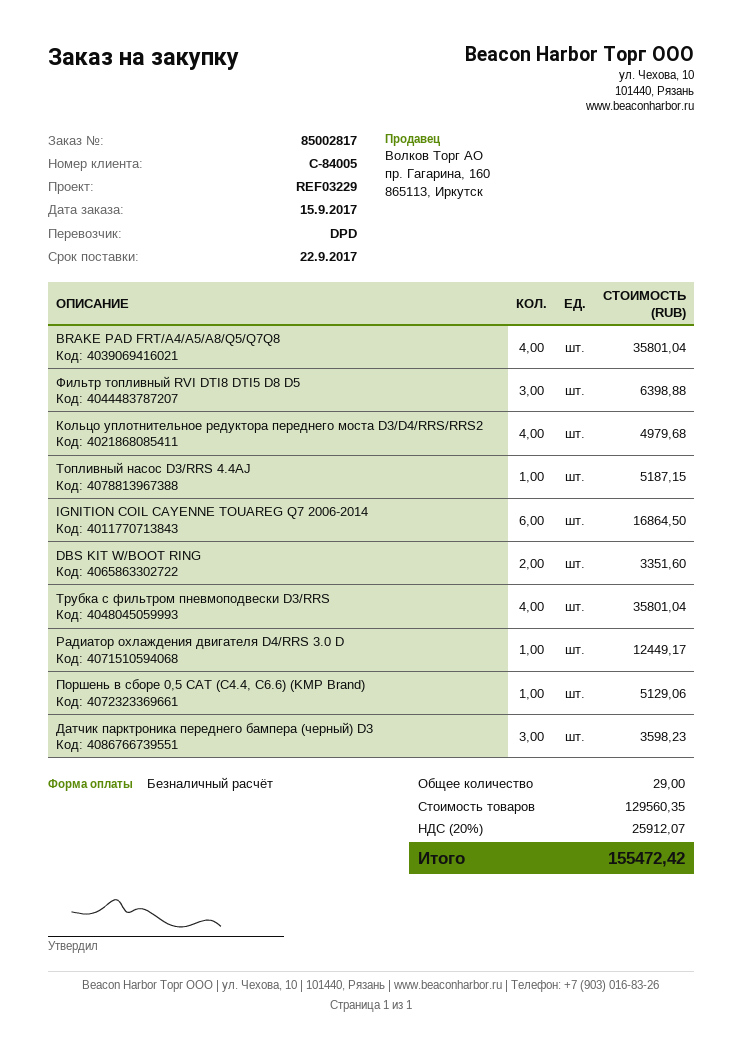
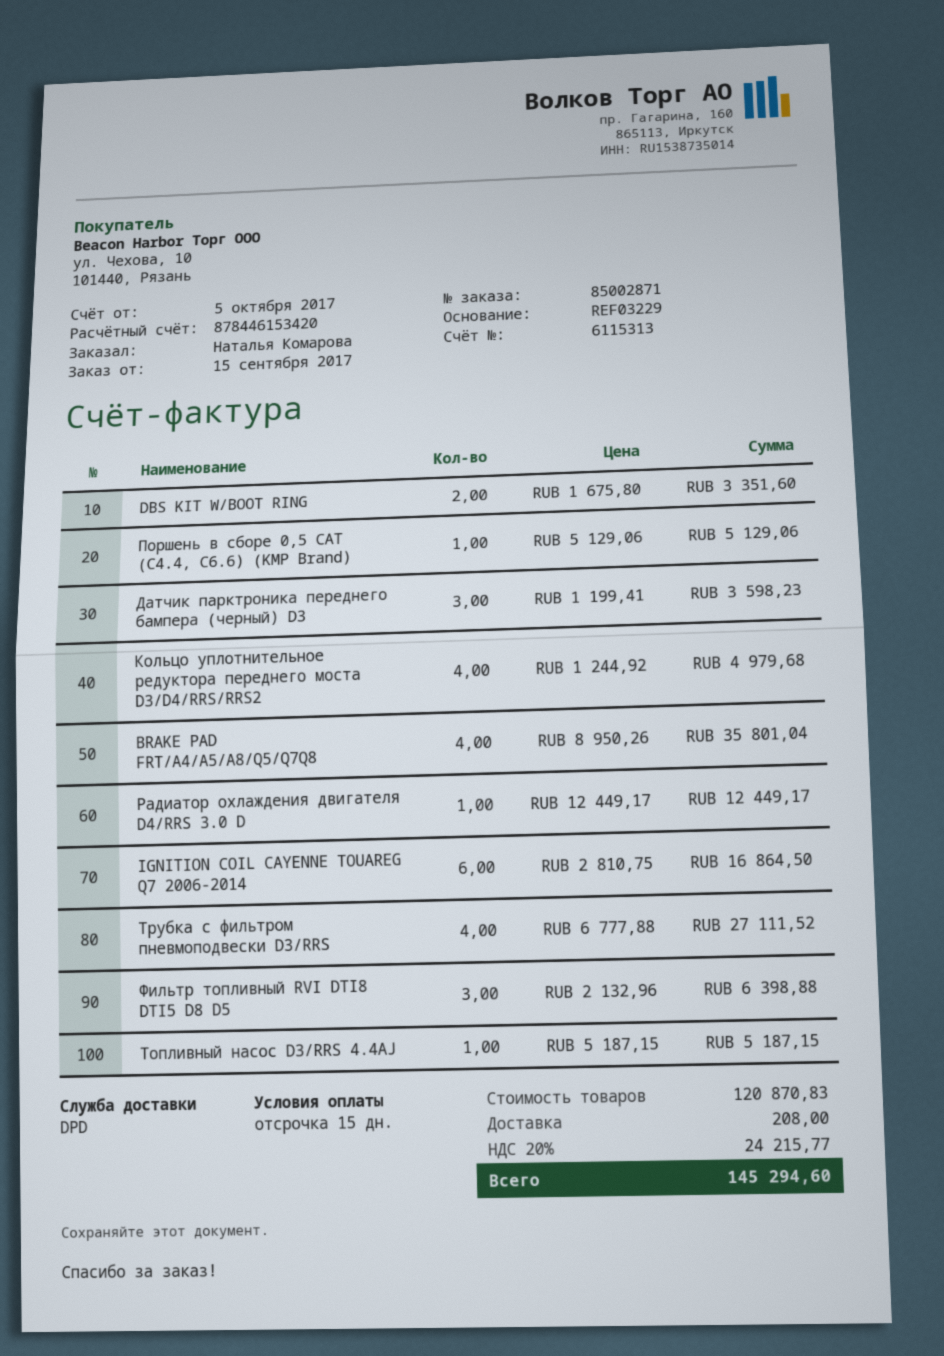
order number: 85002817 -> 85002871
Трубка с фильтром пневмоподвески D3/RRS: 4 for 35801.04 -> 4 for 27111.52
subtotal: 129560.35 -> 120870.83
shipping: none -> 208.00
tax: 20% = 25912.07 -> 20% = 24215.77
total: 155472.42 -> 145294.60

